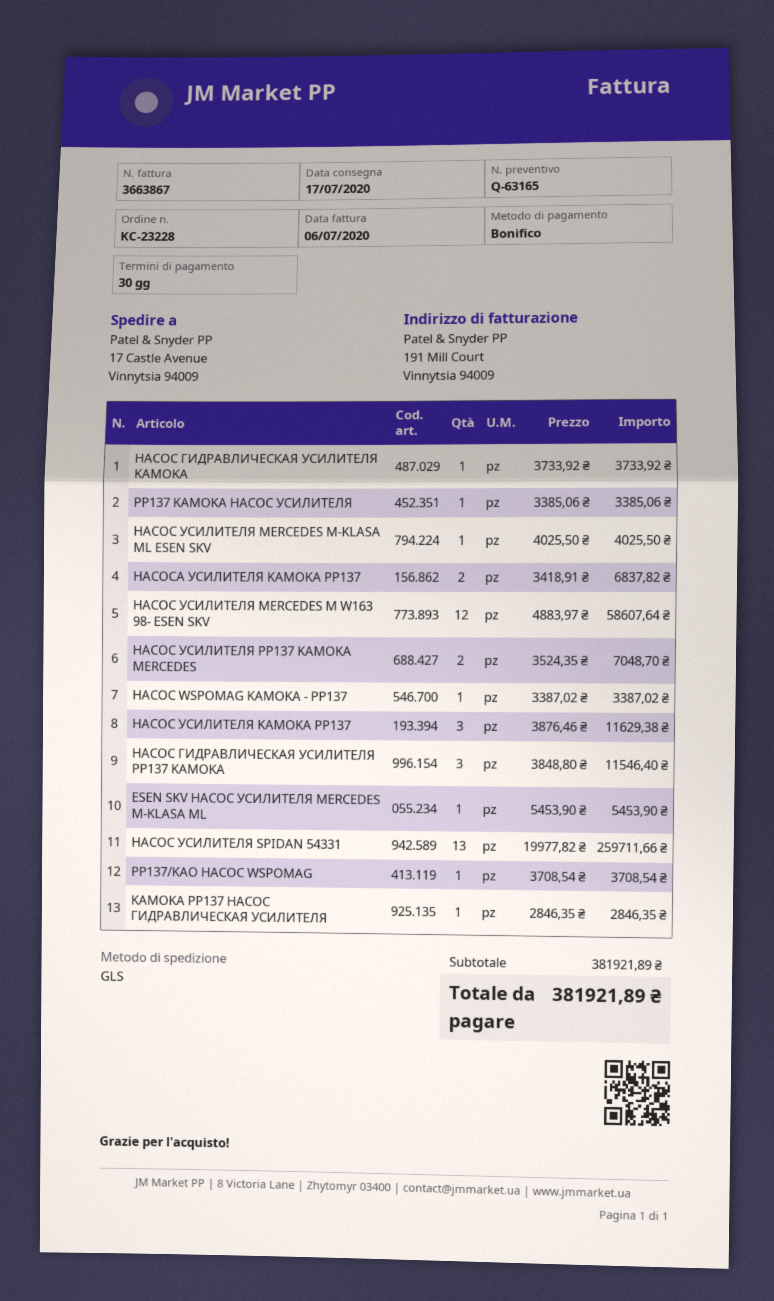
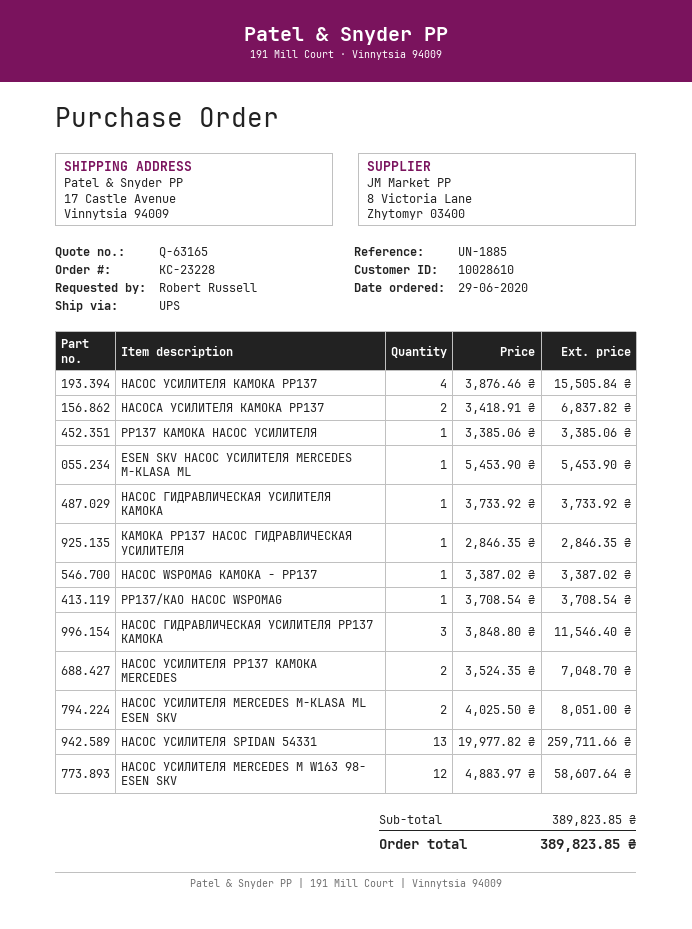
shipping method: GLS -> UPS
НАСОС УСИЛИТЕЛЯ MERCEDES M-KLASA ML ESEN SKV: 1 x 4025.50 = 4025.50 -> 2 x 4025.50 = 8051.00
НАСОС УСИЛИТЕЛЯ KAMOKA PP137: 3 x 3876.46 = 11629.38 -> 4 x 3876.46 = 15505.84
subtotal: 381921.89 -> 389823.85
total: 381921.89 -> 389823.85

